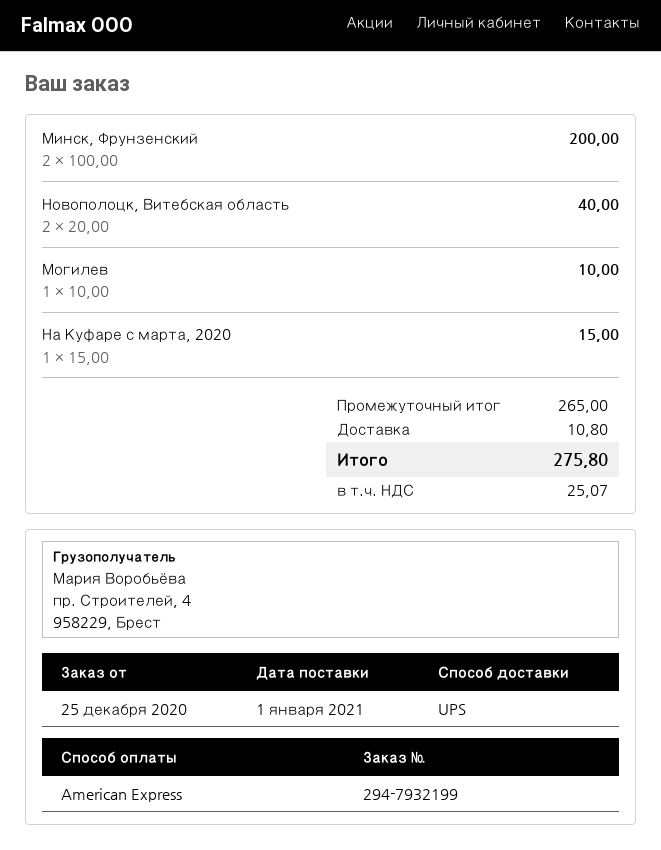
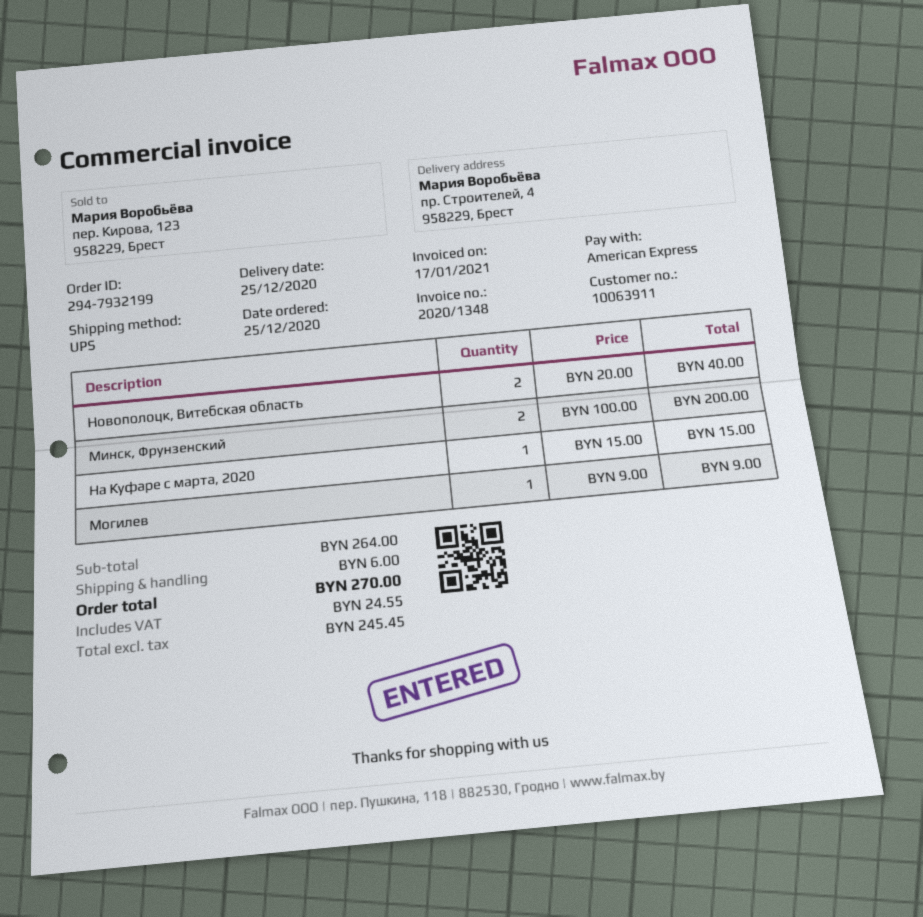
delivery date: 2021-01-01 -> 2020-12-25
Могилев: 1 x 10.00 = 10.00 -> 1 x 9.00 = 9.00
subtotal: 265.00 -> 264.00
shipping: 10.80 -> 6.00
tax: 25.07 -> 24.55
total: 275.80 -> 270.00

